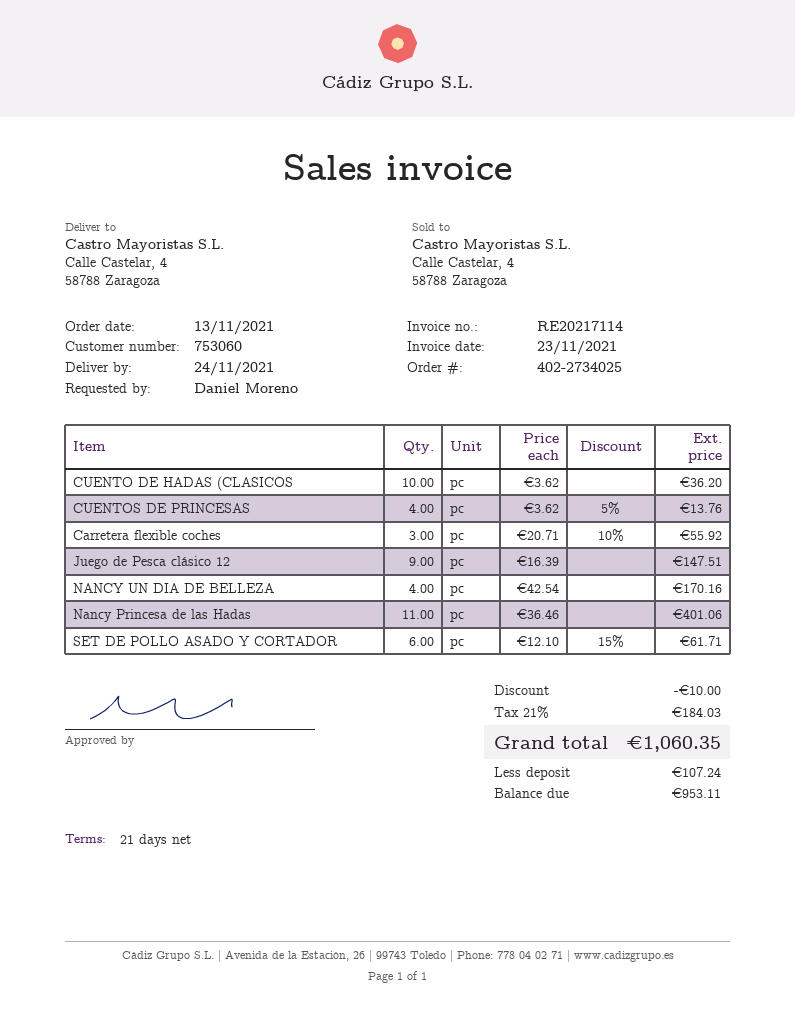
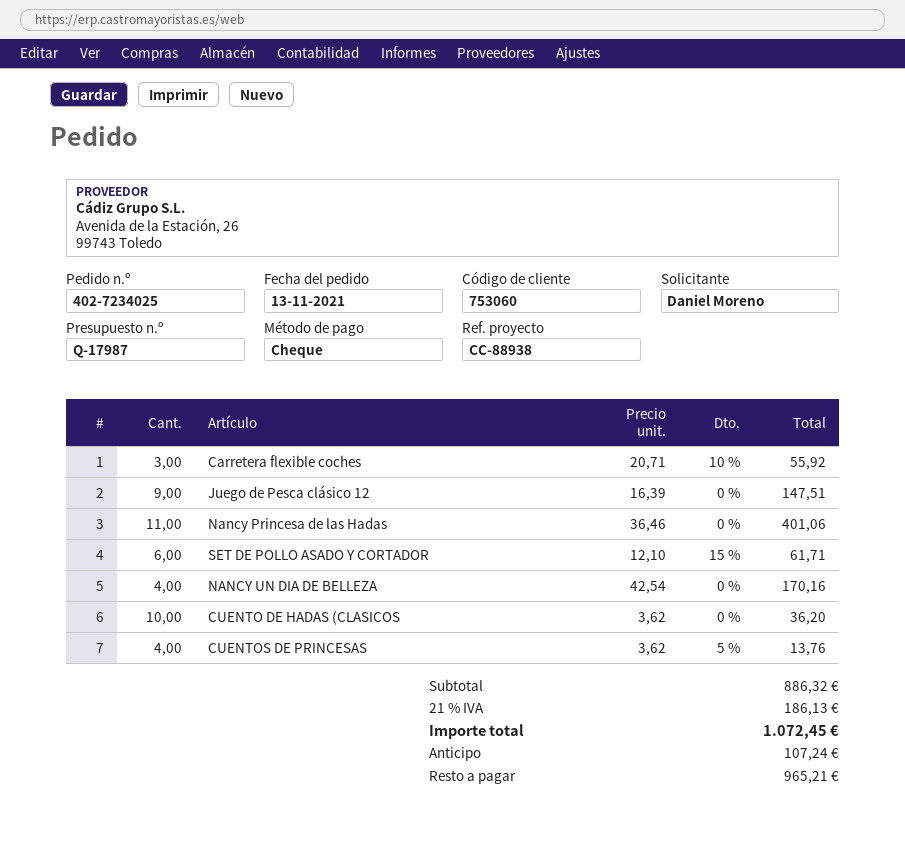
order number: 402-2734025 -> 402-7234025
discount: 10.00 -> none
tax: 21% = 184.03 -> 21% = 186.13
total: 1060.35 -> 1072.45
balance: 953.11 -> 965.21

